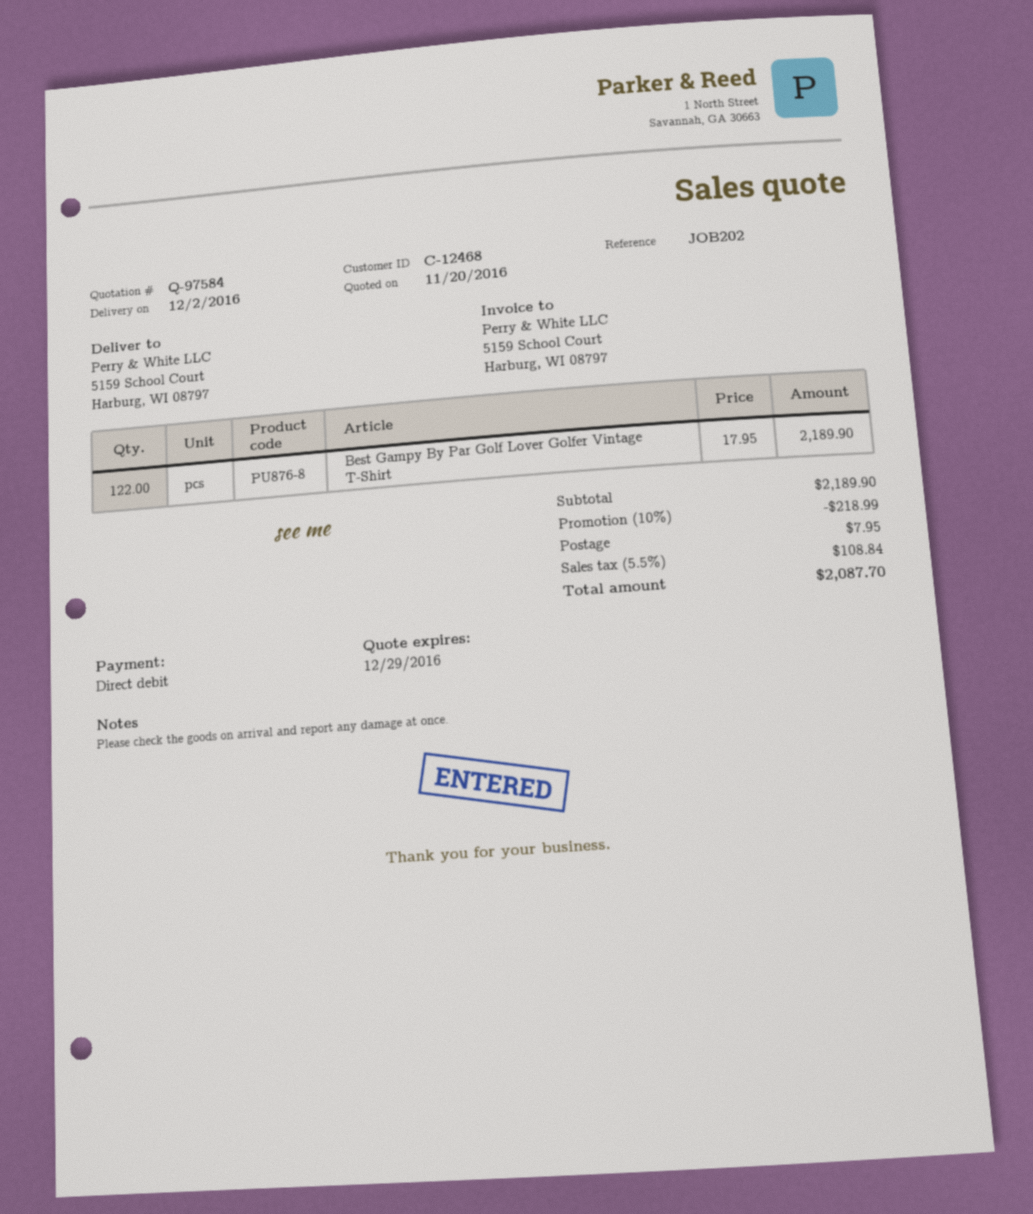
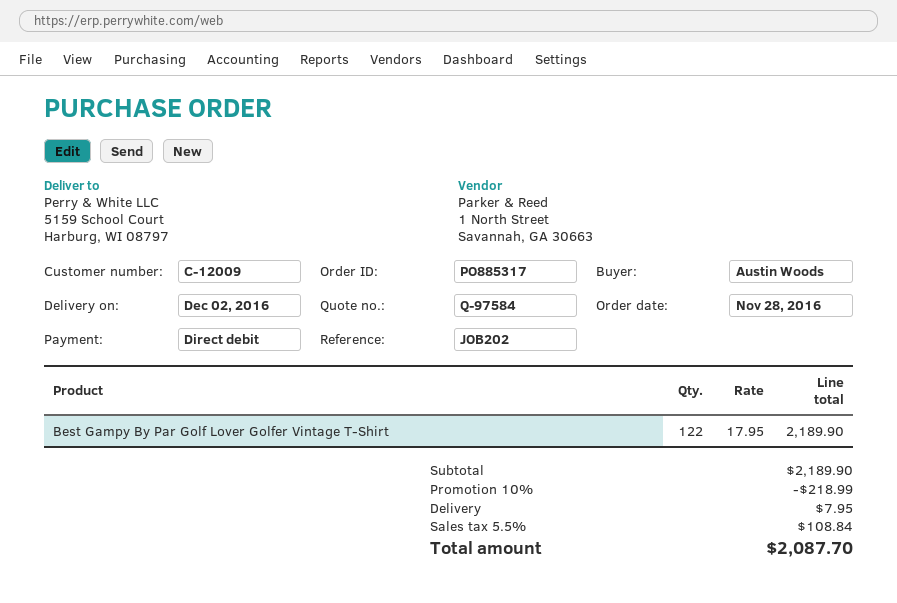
customer number: C-12468 -> C-12009

